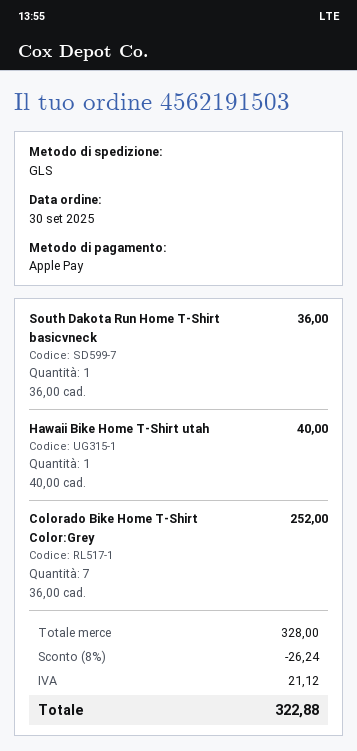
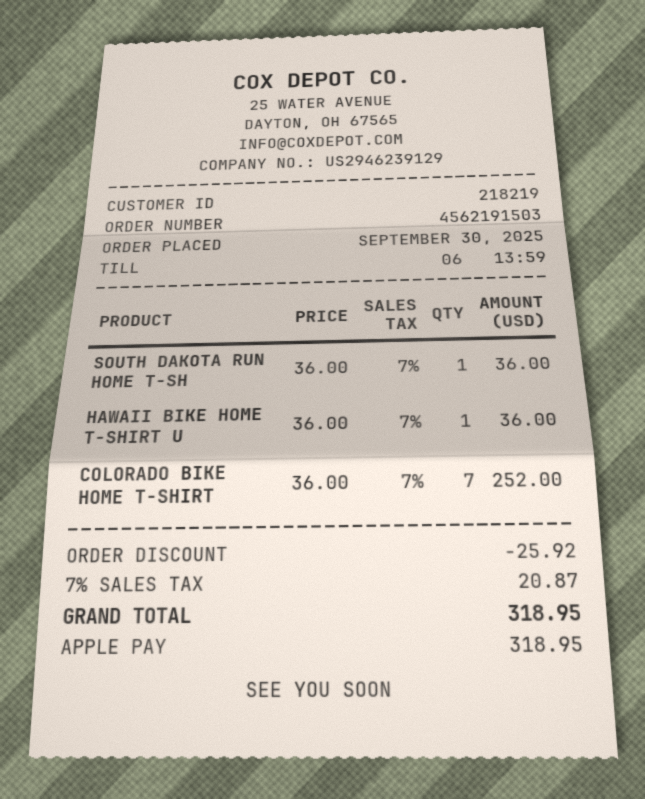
Hawaii Bike Home T-Shirt utah: 1 x 40.00 = 40.00 -> 1 x 36.00 = 36.00
discount: 26.24 -> 25.92
tax: 21.12 -> 20.87
total: 322.88 -> 318.95

